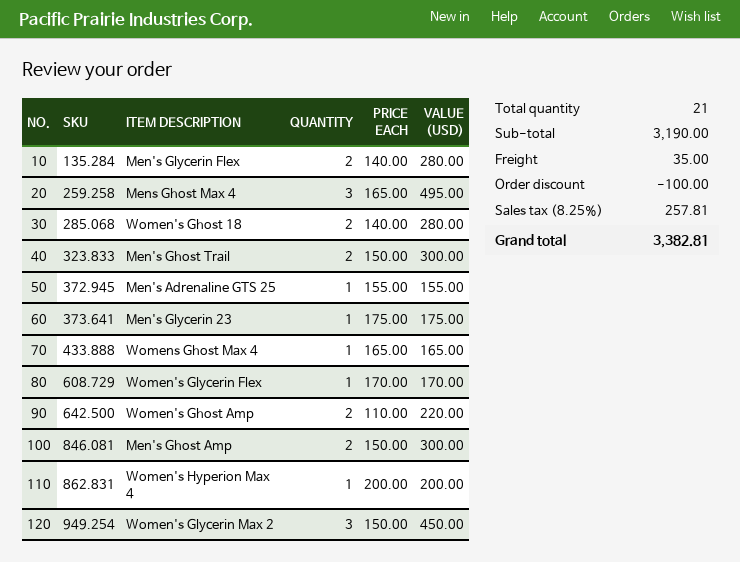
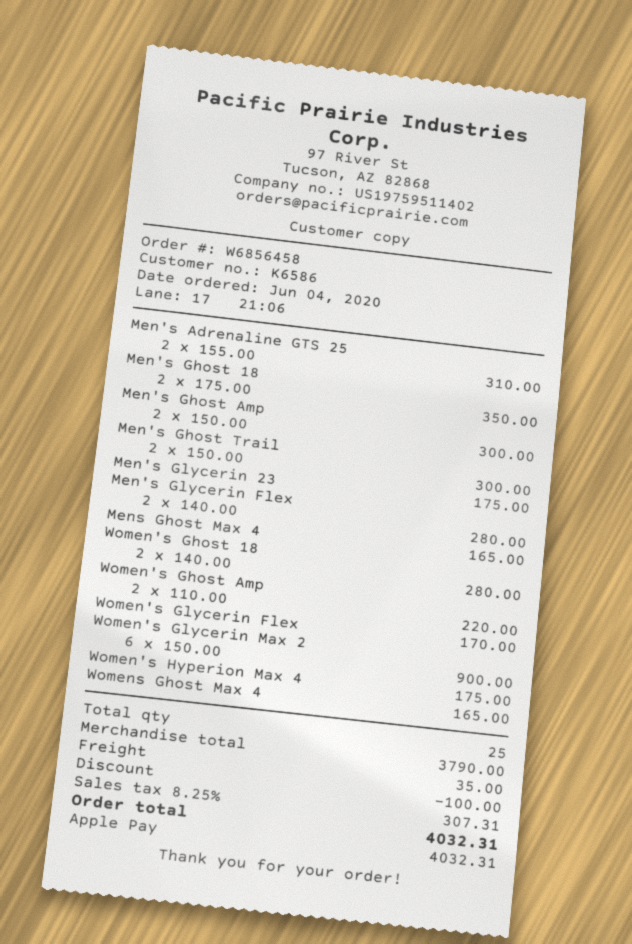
Mens Ghost Max 4: 3 x 165.00 = 495.00 -> 1 x 165.00 = 165.00
Men's Adrenaline GTS 25: 1 x 155.00 = 155.00 -> 2 x 155.00 = 310.00
Women's Hyperion Max 4: 1 x 200.00 = 200.00 -> 1 x 175.00 = 175.00
Women's Glycerin Max 2: 3 x 150.00 = 450.00 -> 6 x 150.00 = 900.00
Men's Ghost 18: none -> 2 x 175.00 = 350.00
total quantity: 21 -> 25
subtotal: 3190.00 -> 3790.00
tax: 8.25% = 257.81 -> 8.25% = 307.31
total: 3382.81 -> 4032.31

